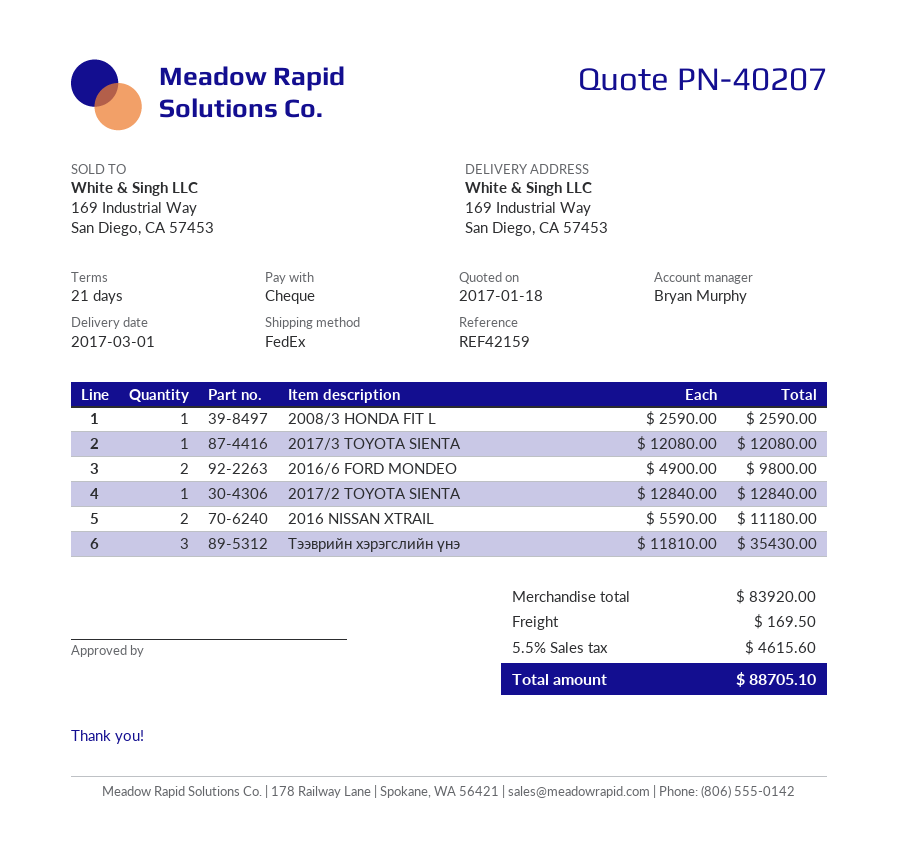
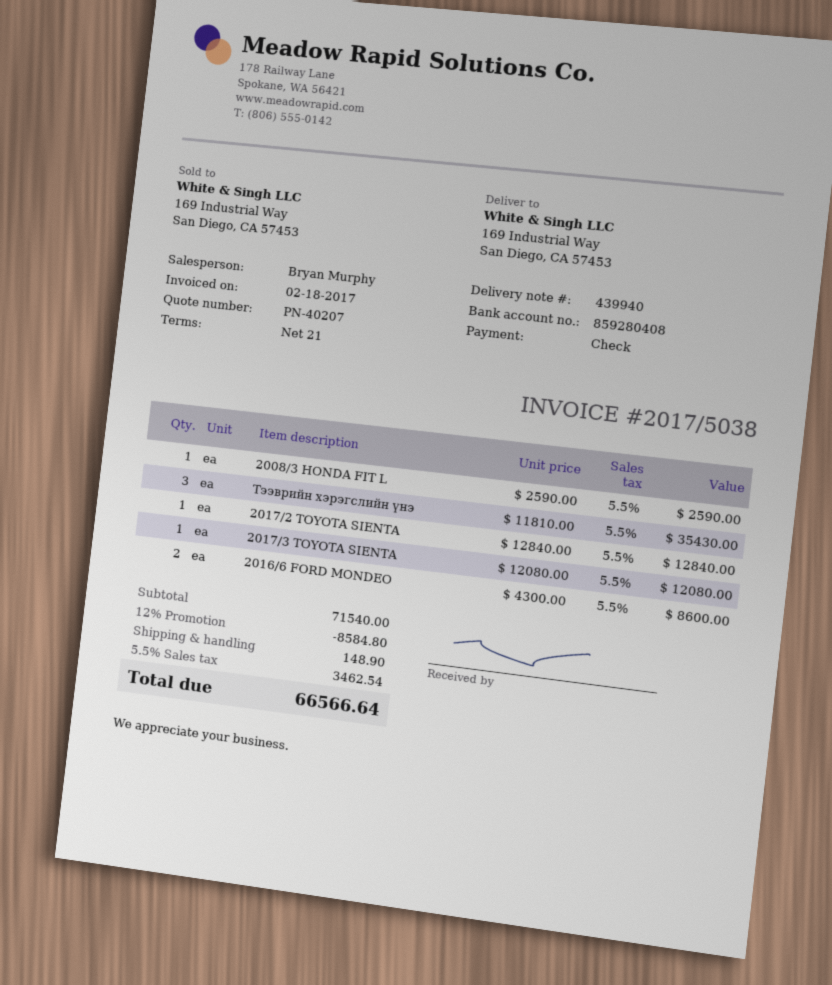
2016/6 FORD MONDEO: 2 x 4900.00 = 9800.00 -> 2 x 4300.00 = 8600.00
2016 NISSAN XTRAIL: 2 x 5590.00 = 11180.00 -> none
subtotal: 83920.00 -> 71540.00
discount: none -> 12% = 8584.80
shipping: 169.50 -> 148.90
tax: 5.5% = 4615.60 -> 5.5% = 3462.54
total: 88705.10 -> 66566.64

